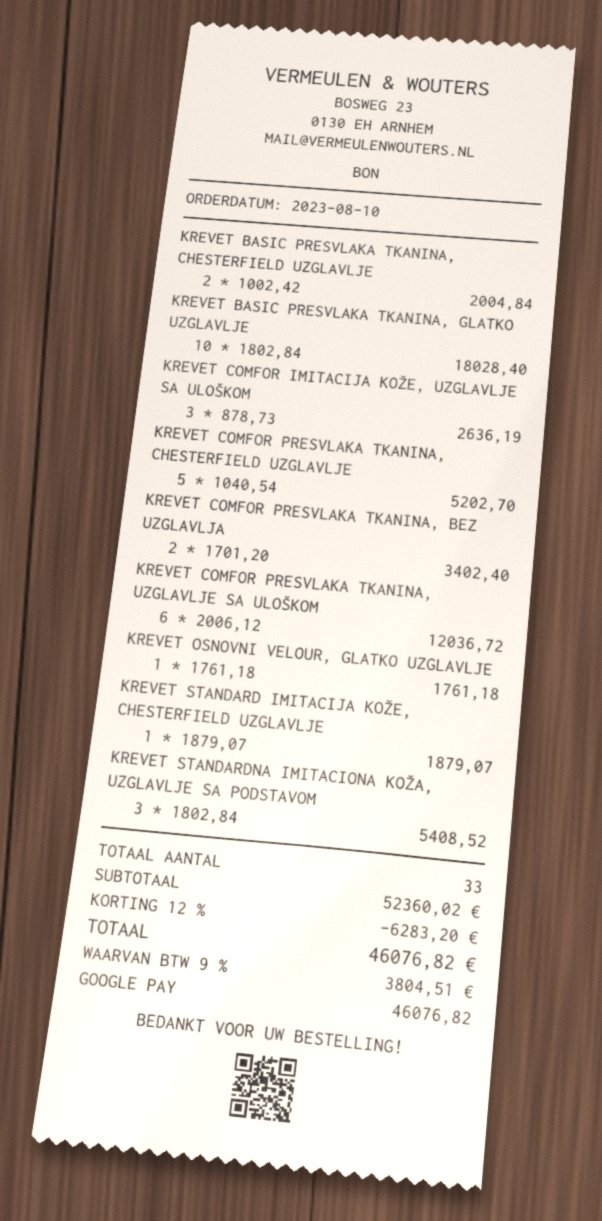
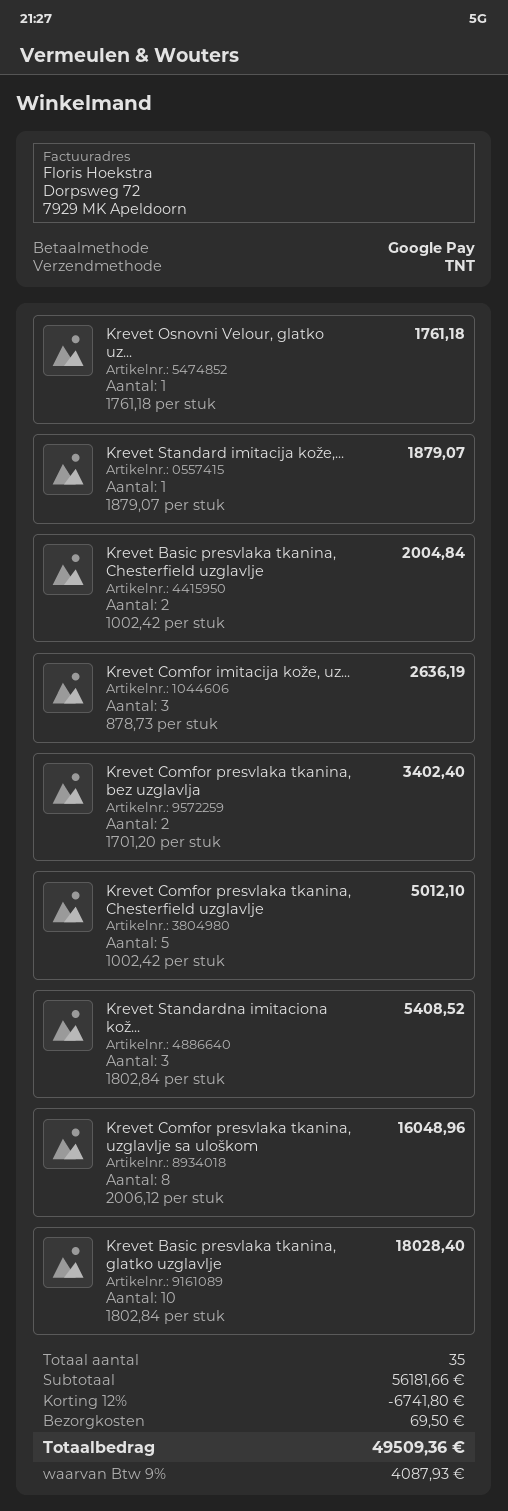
KREVET COMFOR PRESVLAKA TKANINA, CHESTERFIELD UZGLAVLJE: 5 x 1040.54 = 5202.70 -> 5 x 1002.42 = 5012.10
KREVET COMFOR PRESVLAKA TKANINA, UZGLAVLJE SA ULOŠKOM: 6 x 2006.12 = 12036.72 -> 8 x 2006.12 = 16048.96
total quantity: 33 -> 35
subtotal: 52360.02 -> 56181.66
discount: 12% = 6283.20 -> 12% = 6741.80
shipping: none -> 69.50
tax: 9% = 3804.51 -> 9% = 4087.93
total: 46076.82 -> 49509.36

